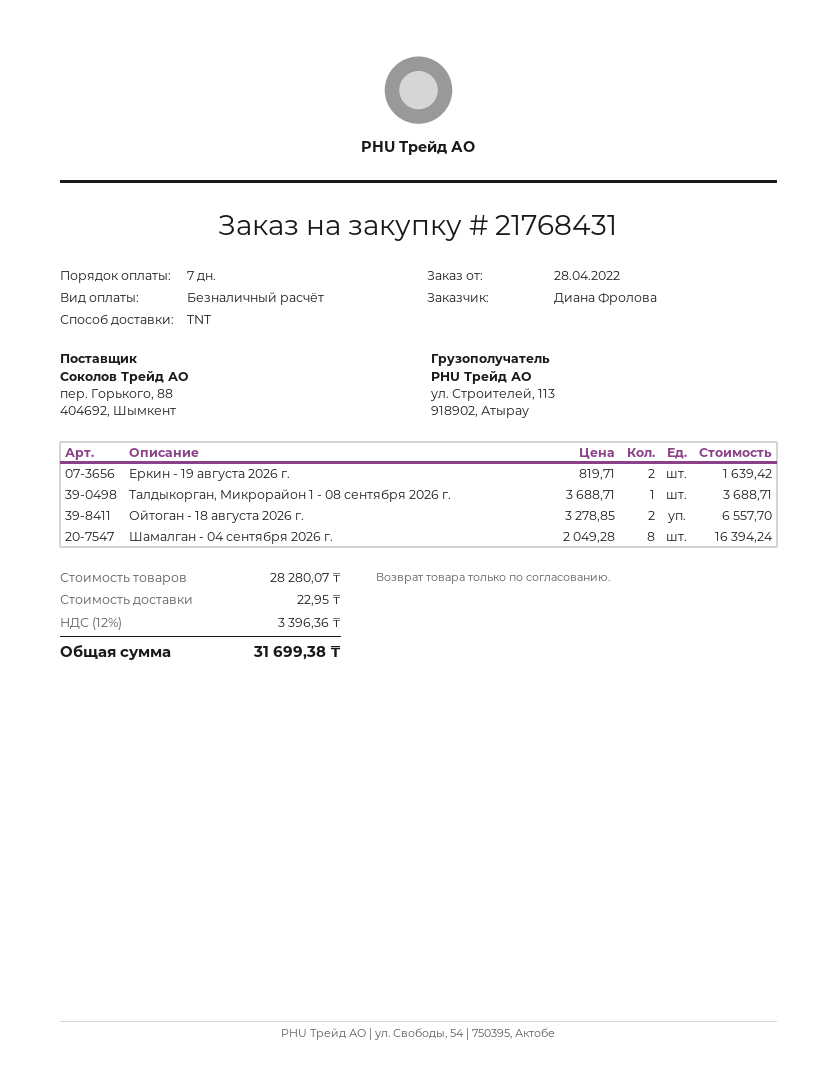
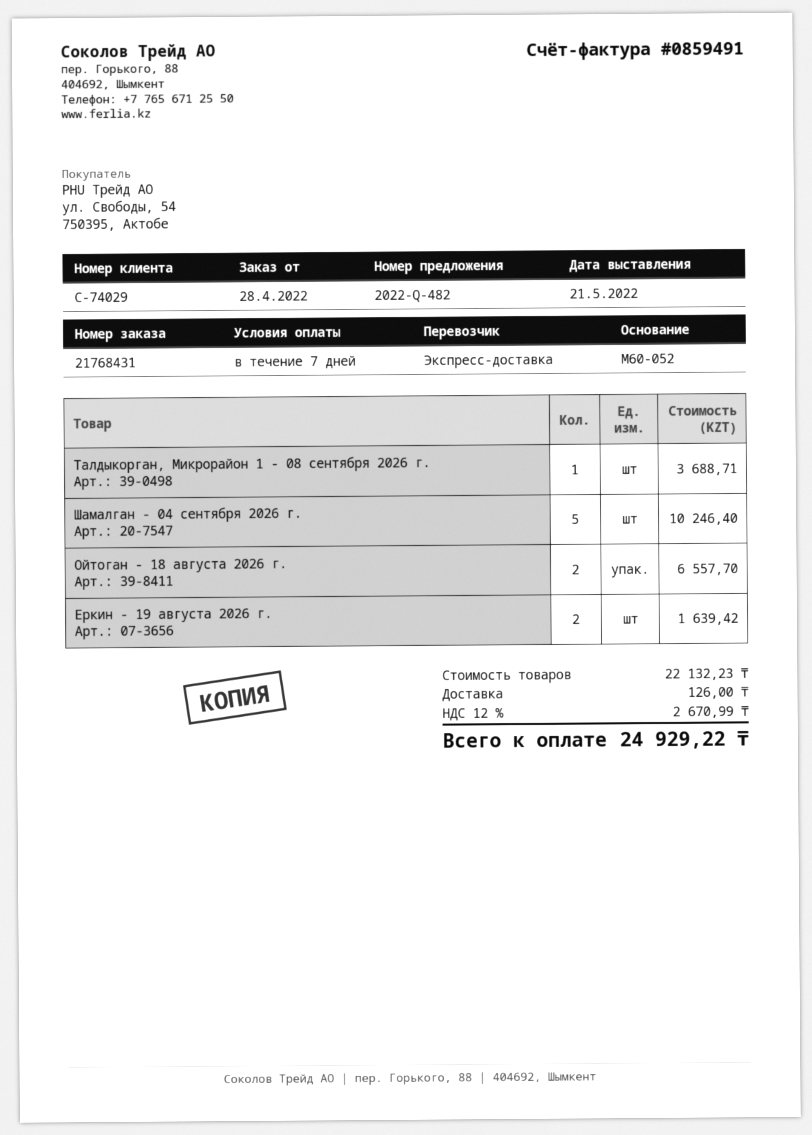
shipping method: TNT -> express
Шамалган - 04 сентября 2026 г.: 8 for 16394.24 -> 5 for 10246.40
subtotal: 28280.07 -> 22132.23
shipping: 22.95 -> 126.00
tax: 12% = 3396.36 -> 12% = 2670.99
total: 31699.38 -> 24929.22

